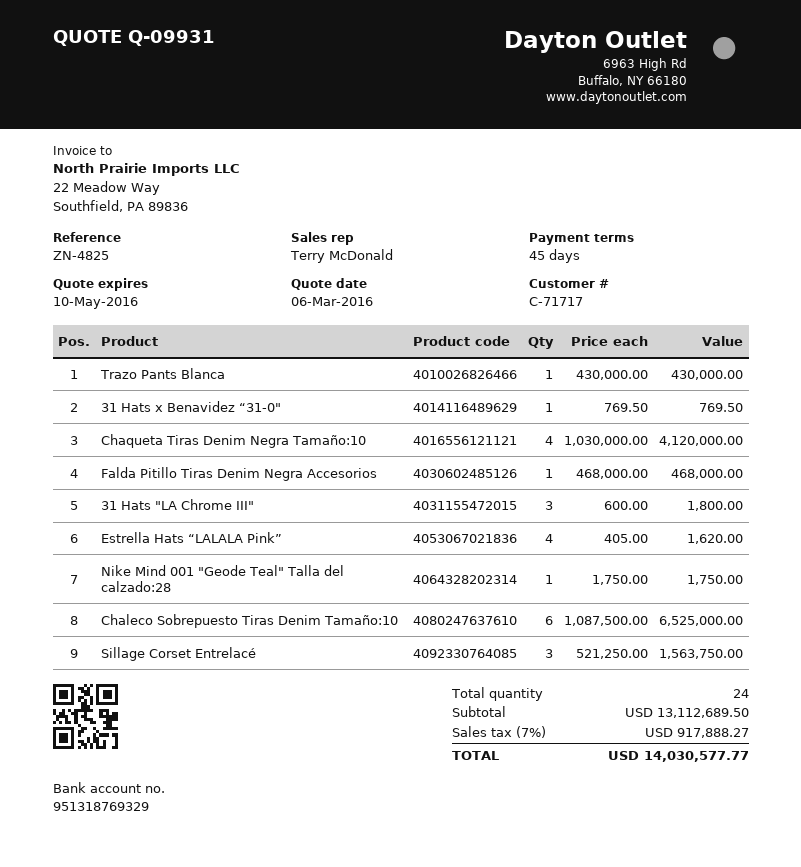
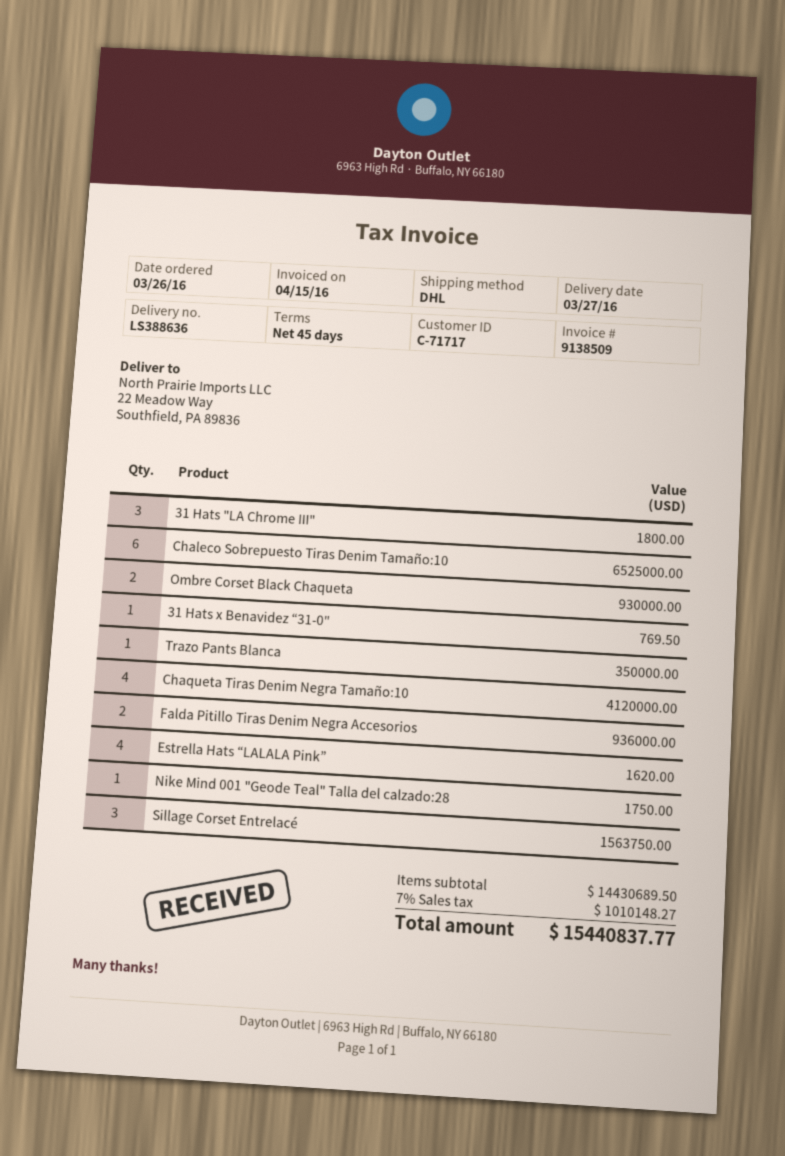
Trazo Pants Blanca: 1 for 430000.00 -> 1 for 350000.00
Falda Pitillo Tiras Denim Negra Accesorios: 1 for 468000.00 -> 2 for 936000.00
Ombre Corset Black Chaqueta: none -> 2 for 930000.00
subtotal: 13112689.50 -> 14430689.50
tax: 7% = 917888.27 -> 7% = 1010148.27
total: 14030577.77 -> 15440837.77

